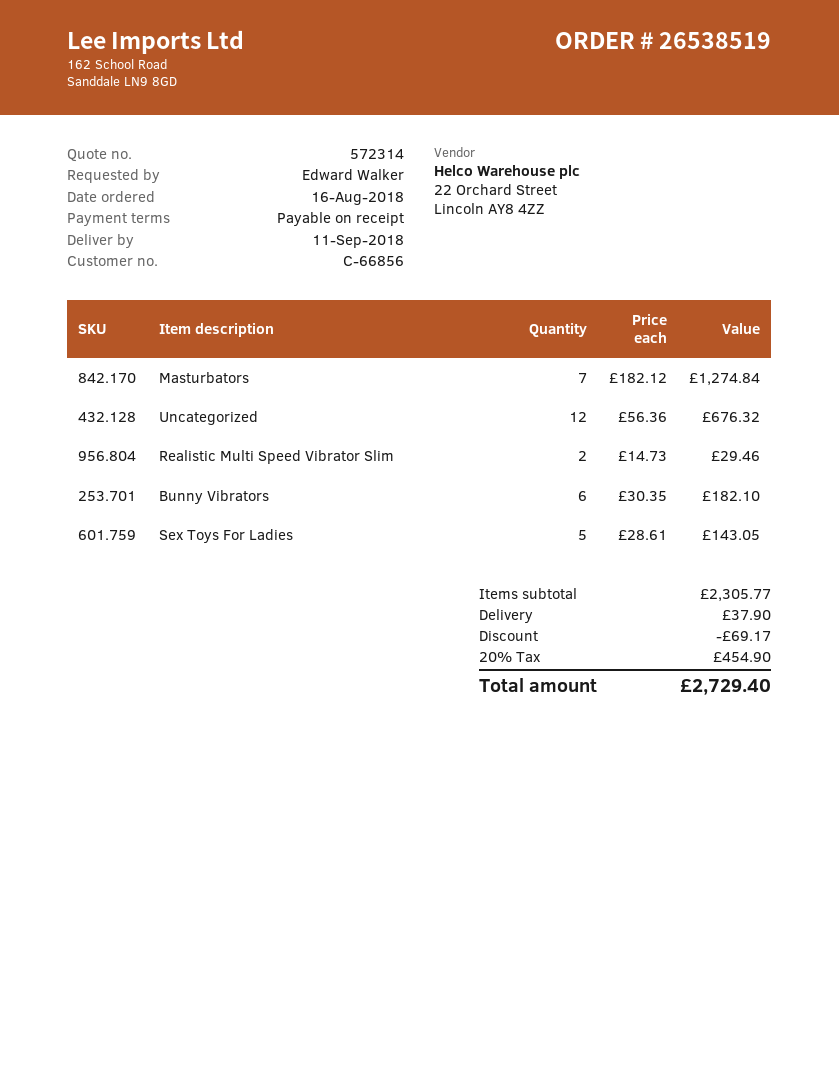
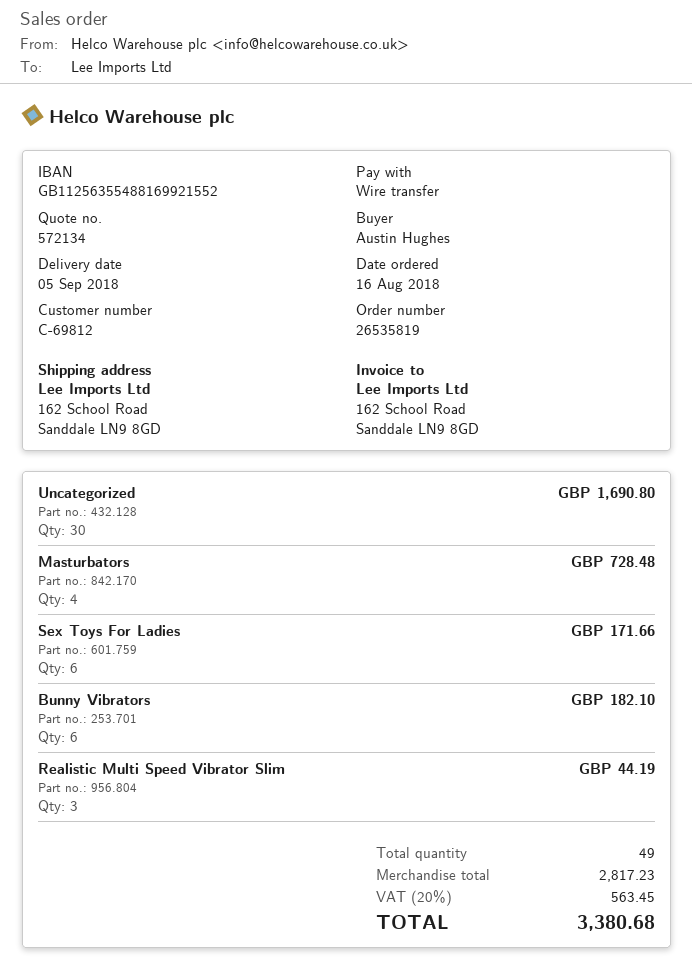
quote number: 572314 -> 572134
order number: 26538519 -> 26535819
delivery date: 2018-09-11 -> 2018-09-05
customer number: C-66856 -> C-69812
ordered by: Edward Walker -> Austin Hughes
Masturbators: 7 for 1274.84 -> 4 for 728.48
Uncategorized: 12 for 676.32 -> 30 for 1690.80
Realistic Multi Speed Vibrator Slim: 2 for 29.46 -> 3 for 44.19
Sex Toys For Ladies: 5 for 143.05 -> 6 for 171.66
subtotal: 2305.77 -> 2817.23
discount: 69.17 -> none
shipping: 37.90 -> none
tax: 20% = 454.90 -> 20% = 563.45
total: 2729.40 -> 3380.68

